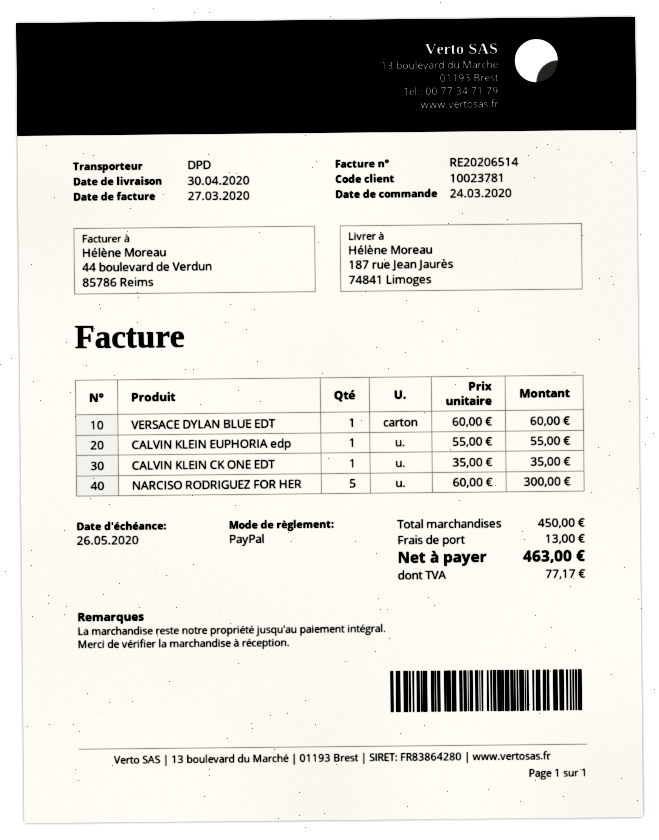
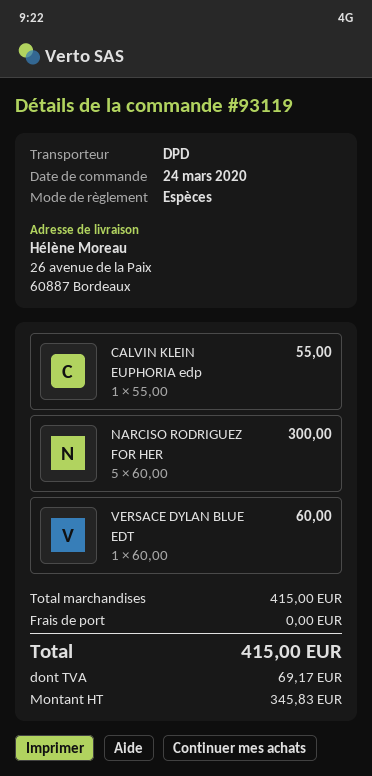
payment method: PayPal -> cash
ship to: 187 rue Jean Jaurès, 74841 Limoges -> 26 avenue de la Paix, 60887 Bordeaux
CALVIN KLEIN CK ONE EDT: 1 x 35.00 = 35.00 -> none
subtotal: 450.00 -> 415.00
shipping: 13.00 -> 0.00
tax: 77.17 -> 69.17
total: 463.00 -> 415.00

